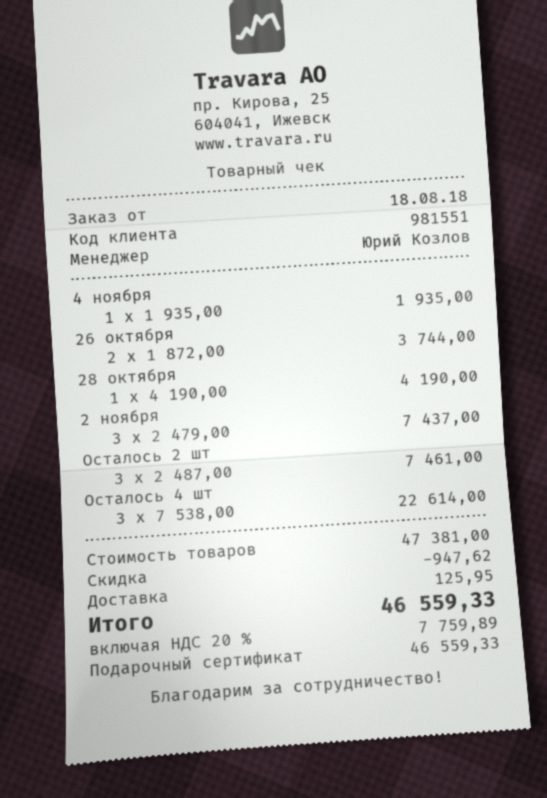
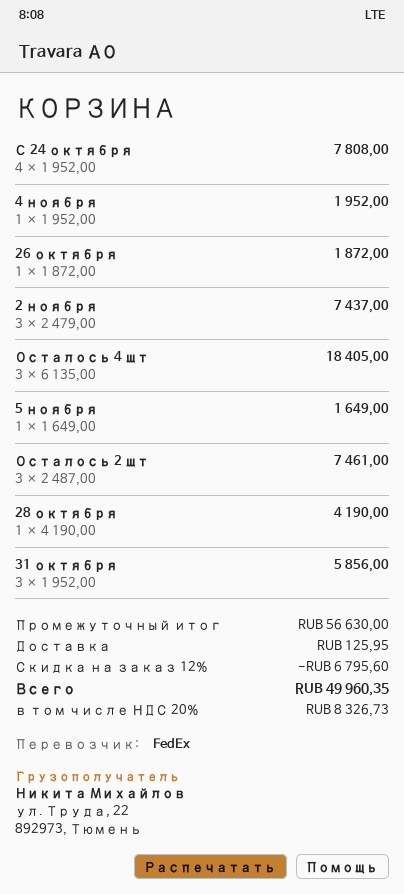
4 ноября: 1 x 1935.00 = 1935.00 -> 1 x 1952.00 = 1952.00
26 октября: 2 x 1872.00 = 3744.00 -> 1 x 1872.00 = 1872.00
Осталось 4 шт: 3 x 7538.00 = 22614.00 -> 3 x 6135.00 = 18405.00
С 24 октября: none -> 4 x 1952.00 = 7808.00
5 ноября: none -> 1 x 1649.00 = 1649.00
31 октября: none -> 3 x 1952.00 = 5856.00
subtotal: 47381.00 -> 56630.00
discount: 947.62 -> 6795.60
tax: 20% = 7759.89 -> 20% = 8326.73
total: 46559.33 -> 49960.35

